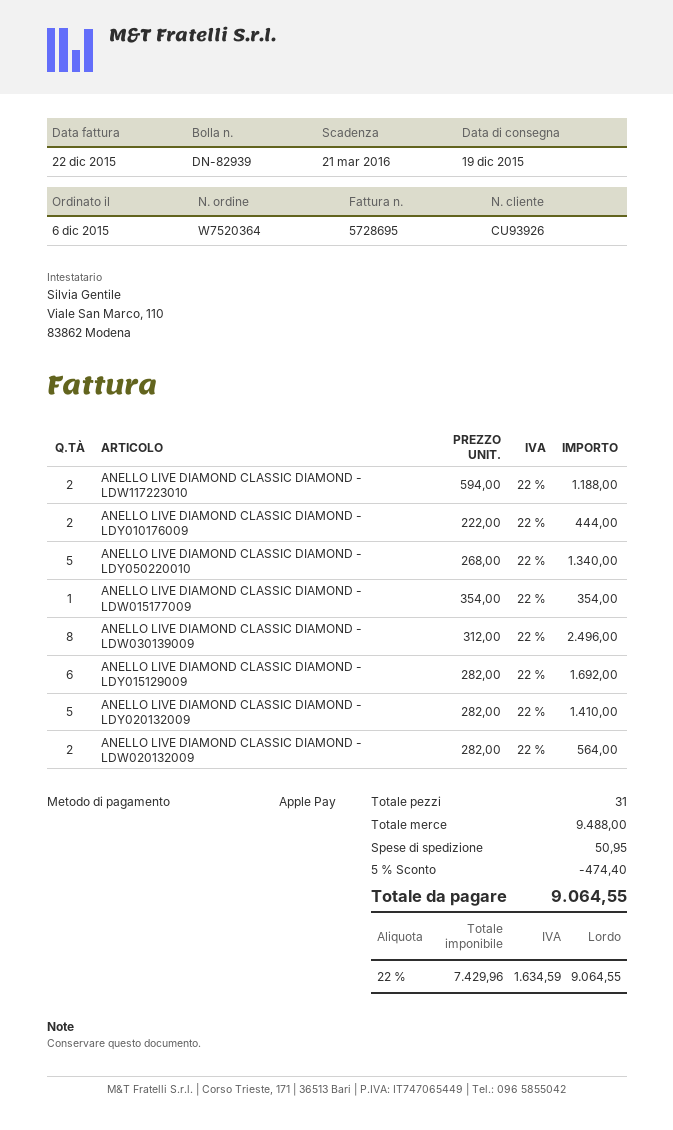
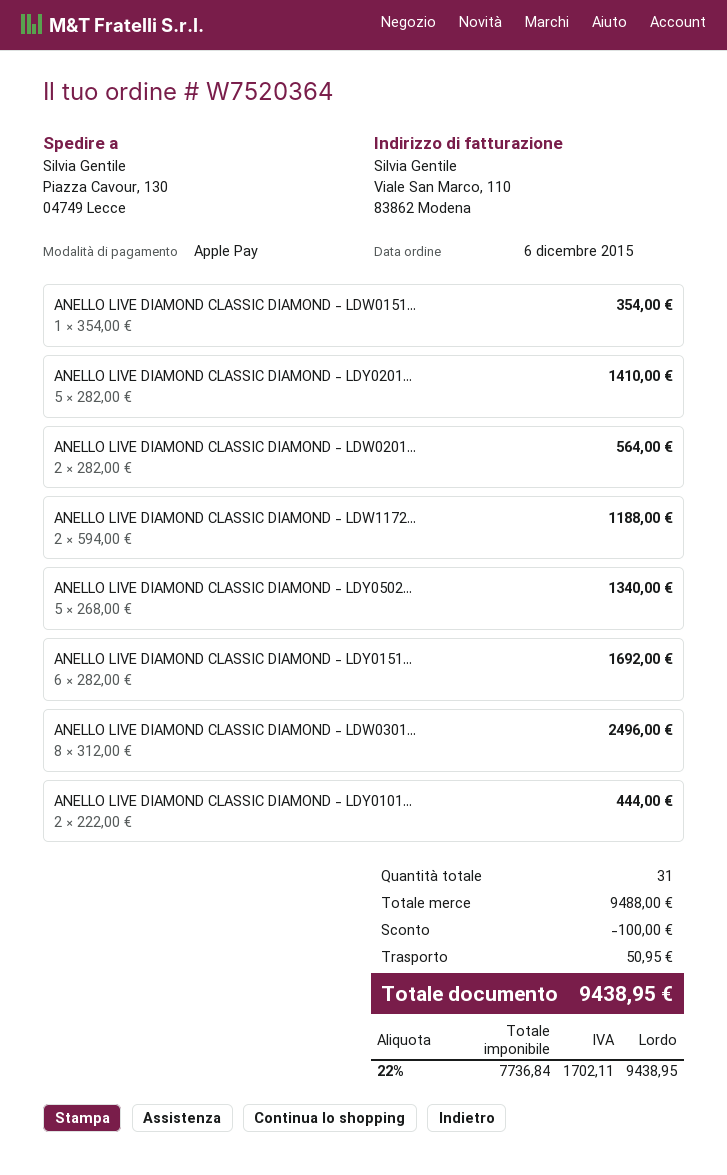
discount: 474.40 -> 100.00
net: 7429.96 -> 7736.84
tax: 22% = 1634.59 -> 22% = 1702.11
total: 9064.55 -> 9438.95

